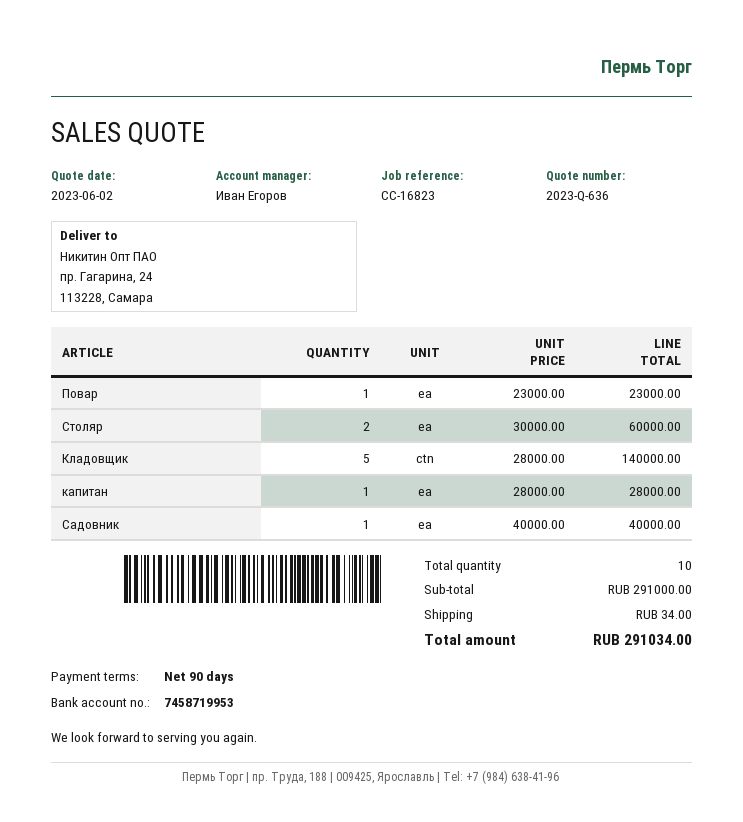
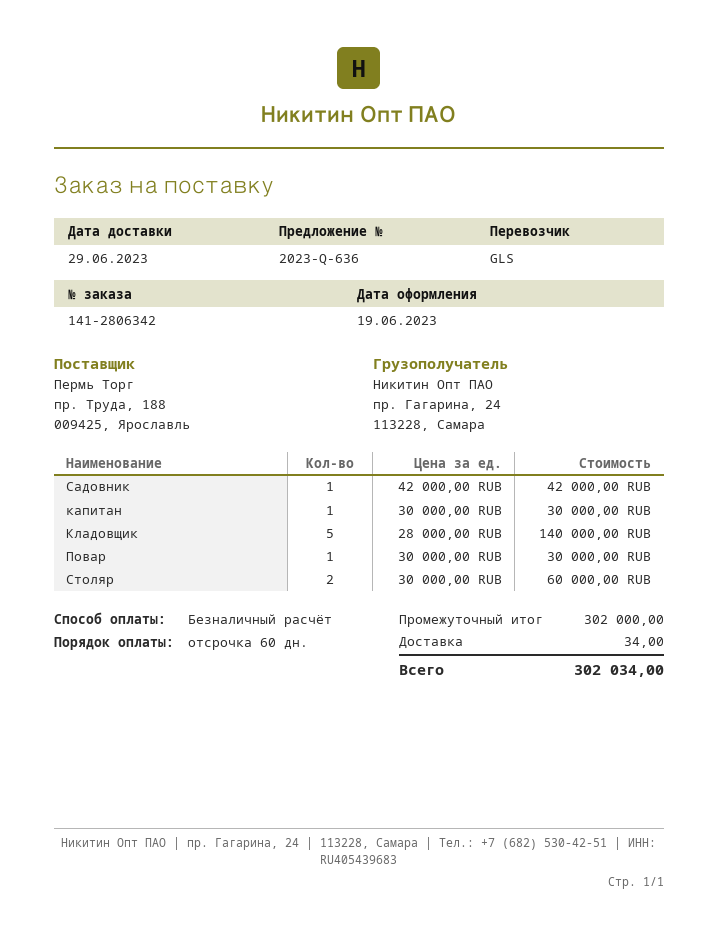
payment terms: 90 days -> 60 days
Повар: 1 x 23000.00 = 23000.00 -> 1 x 30000.00 = 30000.00
капитан: 1 x 28000.00 = 28000.00 -> 1 x 30000.00 = 30000.00
Садовник: 1 x 40000.00 = 40000.00 -> 1 x 42000.00 = 42000.00
subtotal: 291000.00 -> 302000.00
total: 291034.00 -> 302034.00

